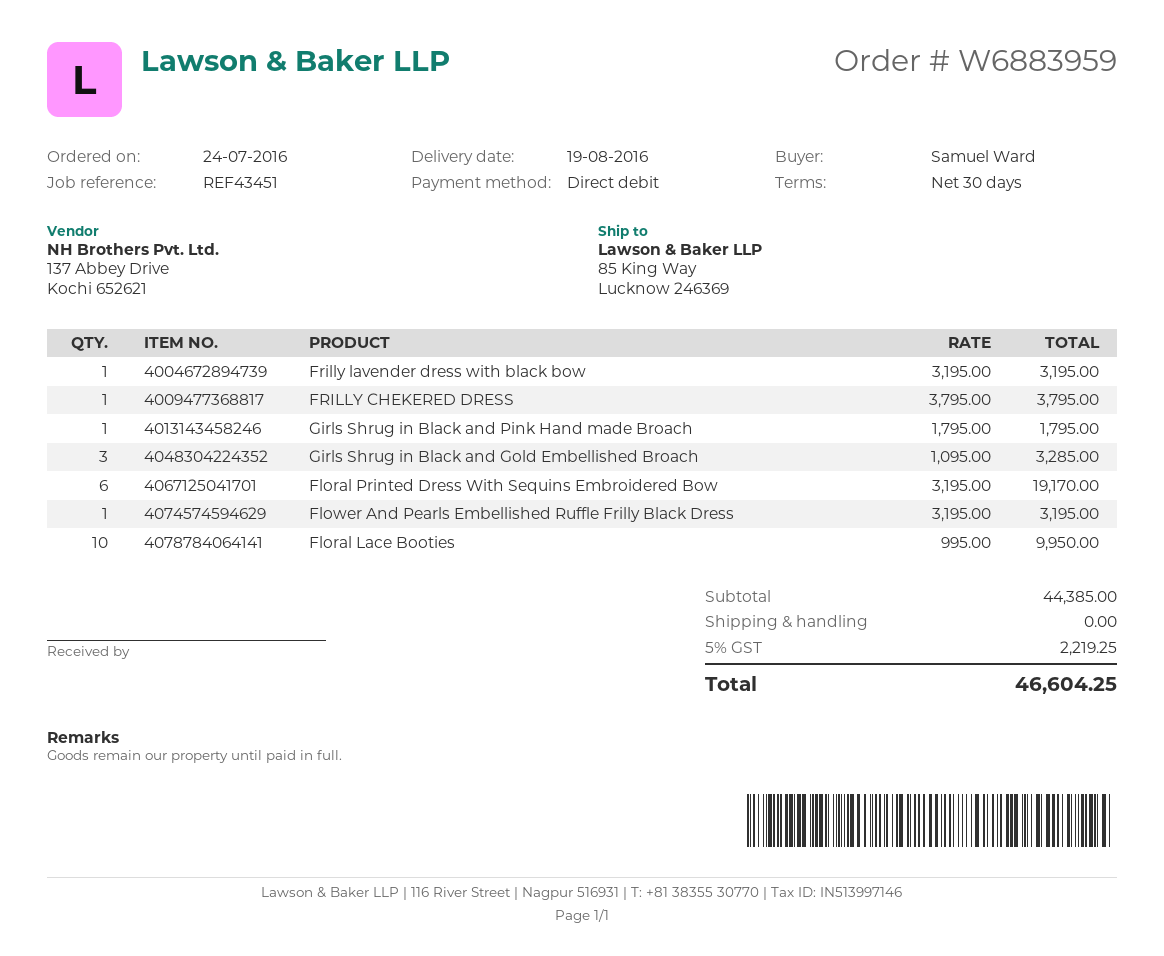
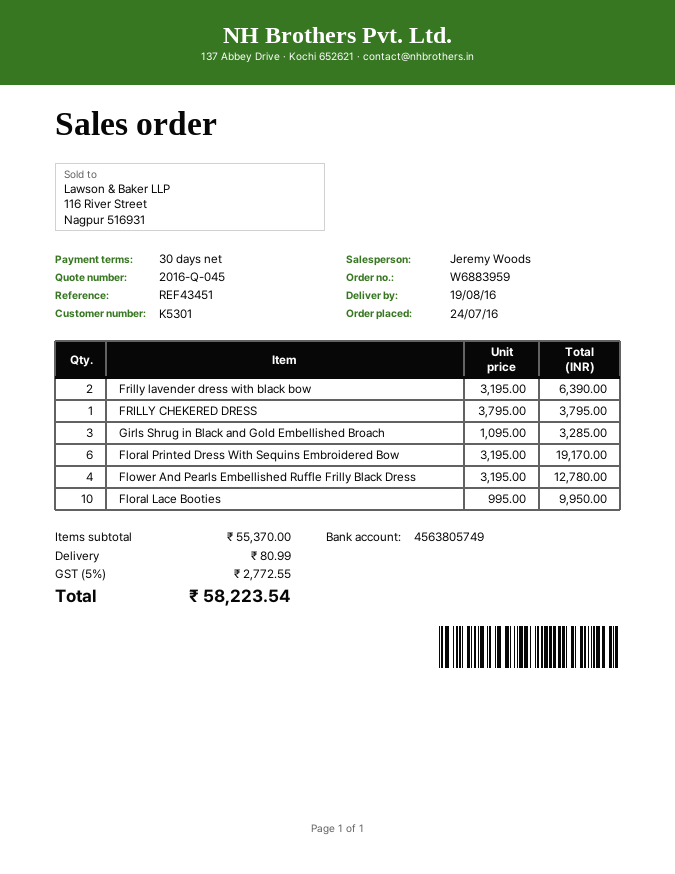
Frilly lavender dress with black bow: 1 x 3195.00 = 3195.00 -> 2 x 3195.00 = 6390.00
Girls Shrug in Black and Pink Hand made Broach: 1 x 1795.00 = 1795.00 -> none
Flower And Pearls Embellished Ruffle Frilly Black Dress: 1 x 3195.00 = 3195.00 -> 4 x 3195.00 = 12780.00
subtotal: 44385.00 -> 55370.00
shipping: 0.00 -> 80.99
tax: 5% = 2219.25 -> 5% = 2772.55
total: 46604.25 -> 58223.54

